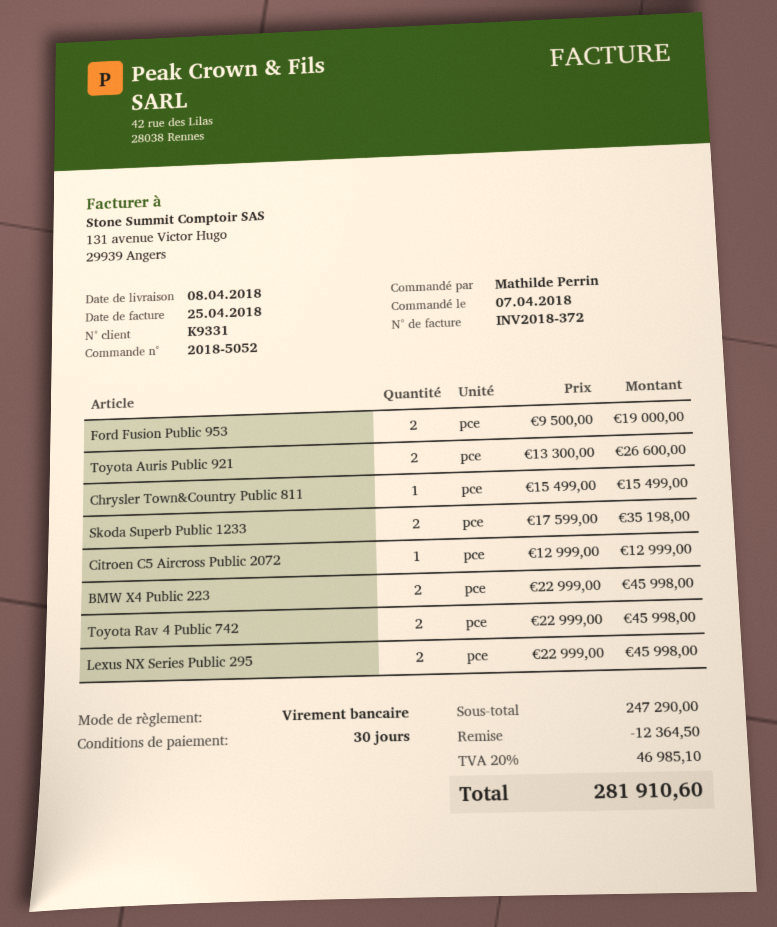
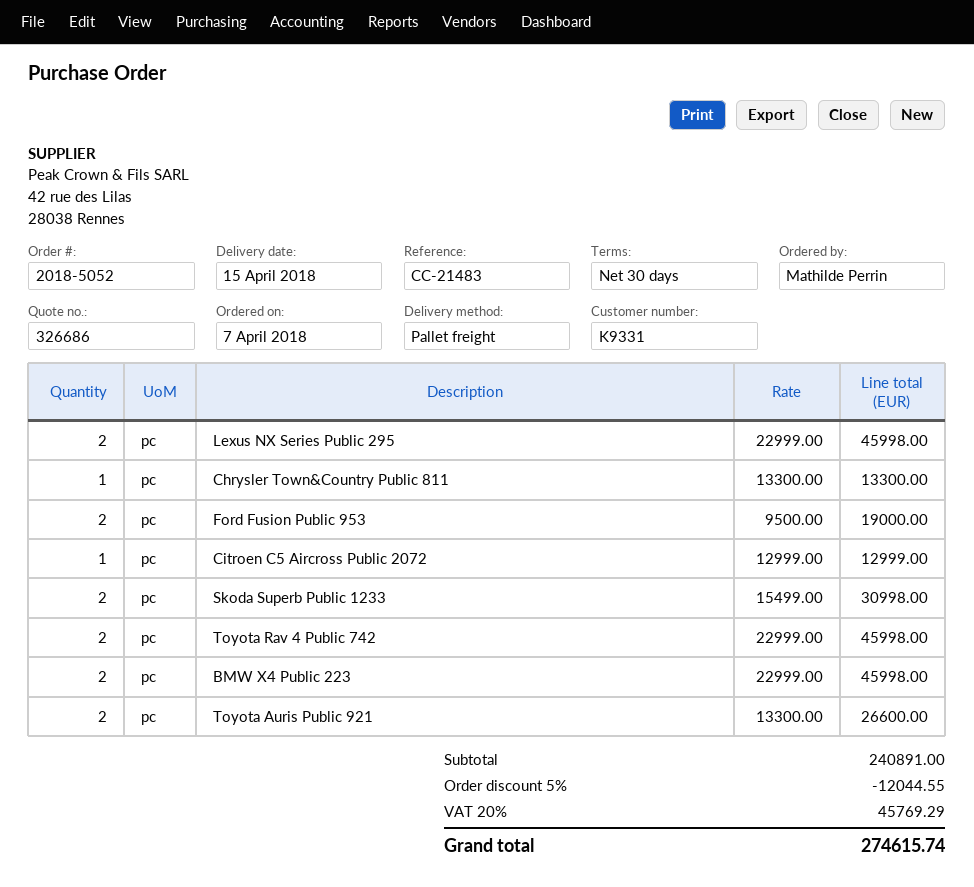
delivery date: 2018-04-08 -> 2018-04-15
Chrysler Town&Country Public 811: 1 x 15499.00 = 15499.00 -> 1 x 13300.00 = 13300.00
Skoda Superb Public 1233: 2 x 17599.00 = 35198.00 -> 2 x 15499.00 = 30998.00
subtotal: 247290.00 -> 240891.00
discount: 12364.50 -> 12044.55
tax: 20% = 46985.10 -> 20% = 45769.29
total: 281910.60 -> 274615.74

